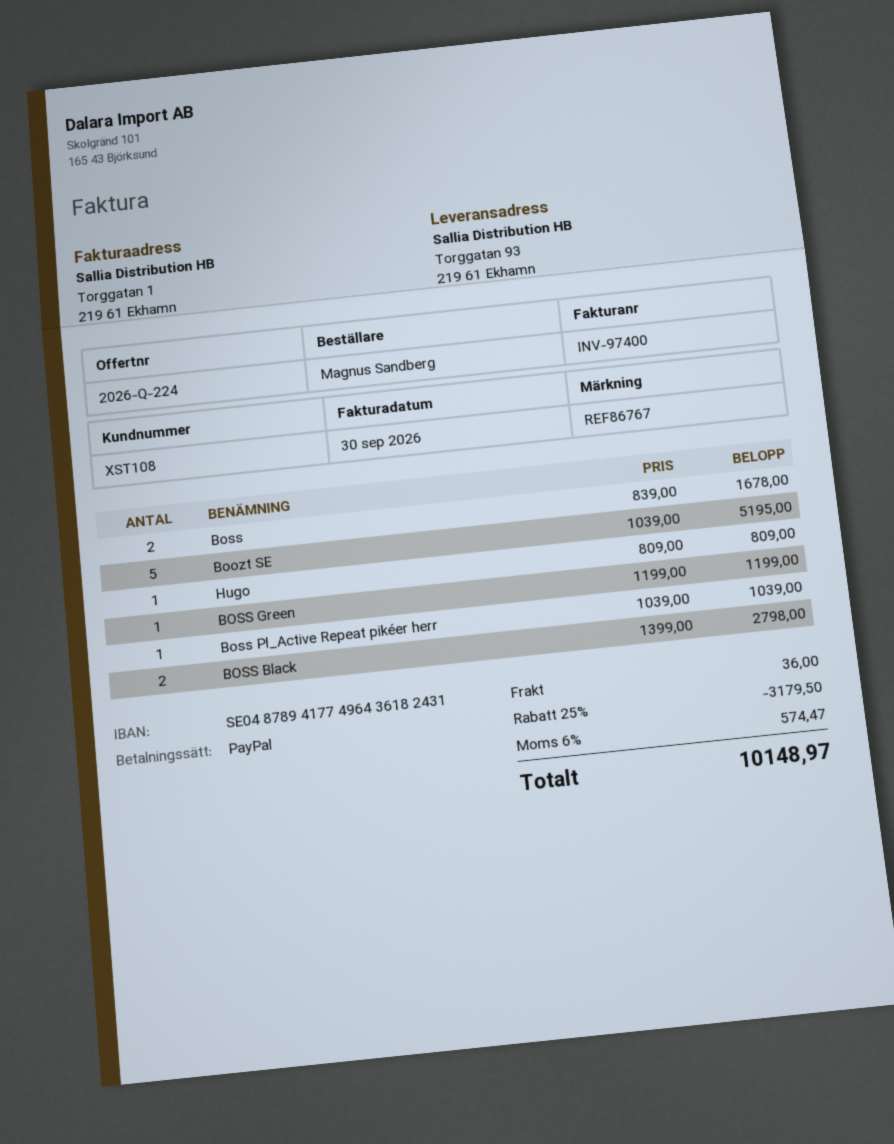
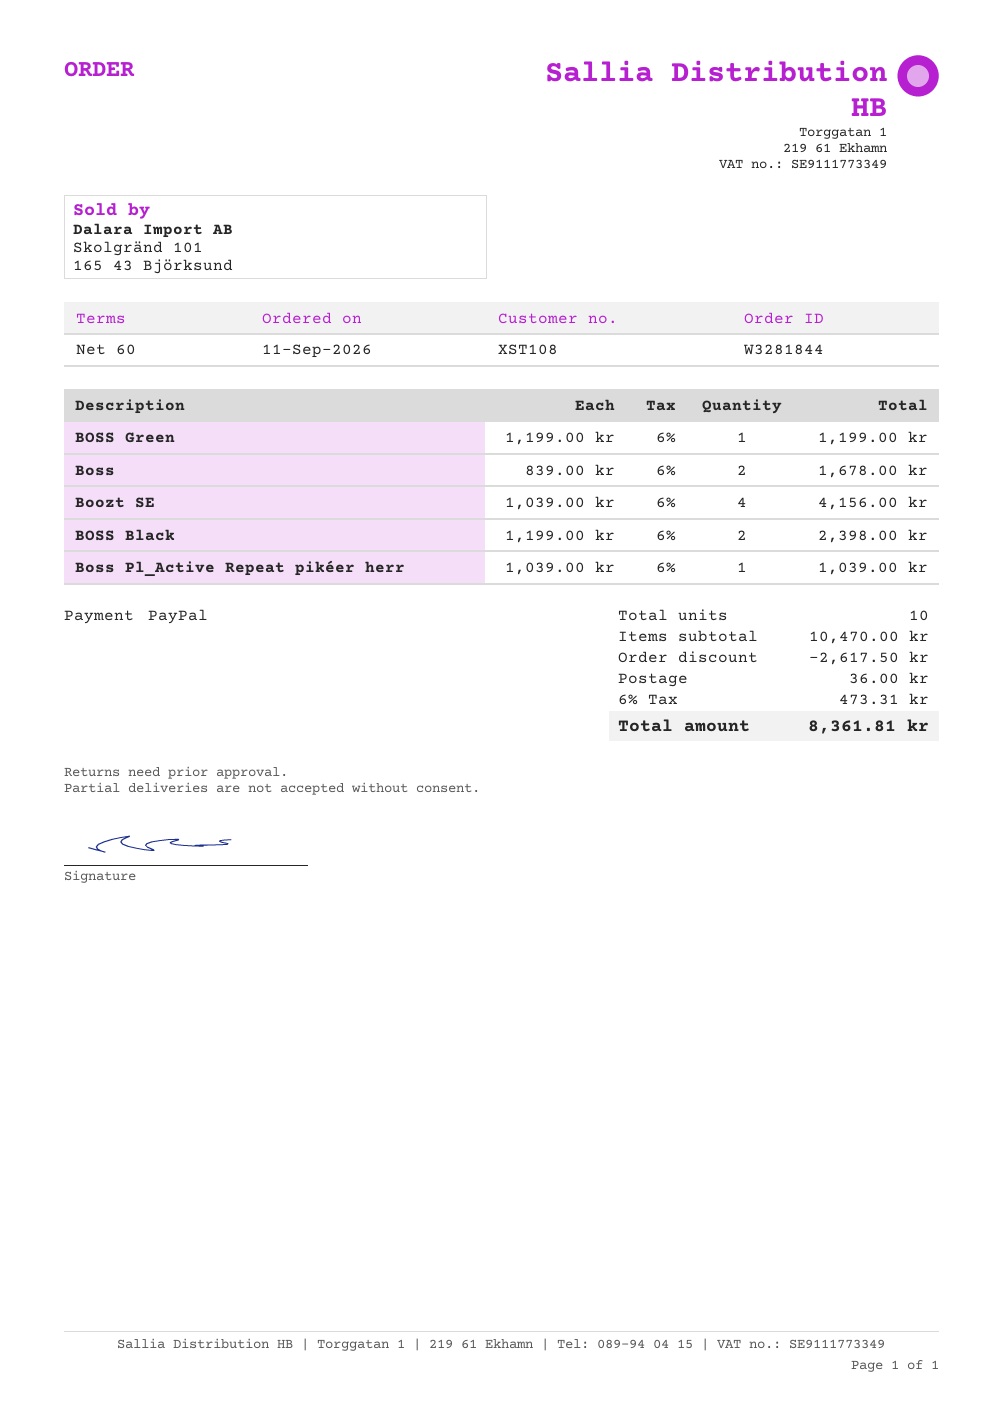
Boozt SE: 5 x 1039.00 = 5195.00 -> 4 x 1039.00 = 4156.00
Hugo: 1 x 809.00 = 809.00 -> none
BOSS Black: 2 x 1399.00 = 2798.00 -> 2 x 1199.00 = 2398.00
discount: 3179.50 -> 2617.50
tax: 6% = 574.47 -> 6% = 473.31
total: 10148.97 -> 8361.81

